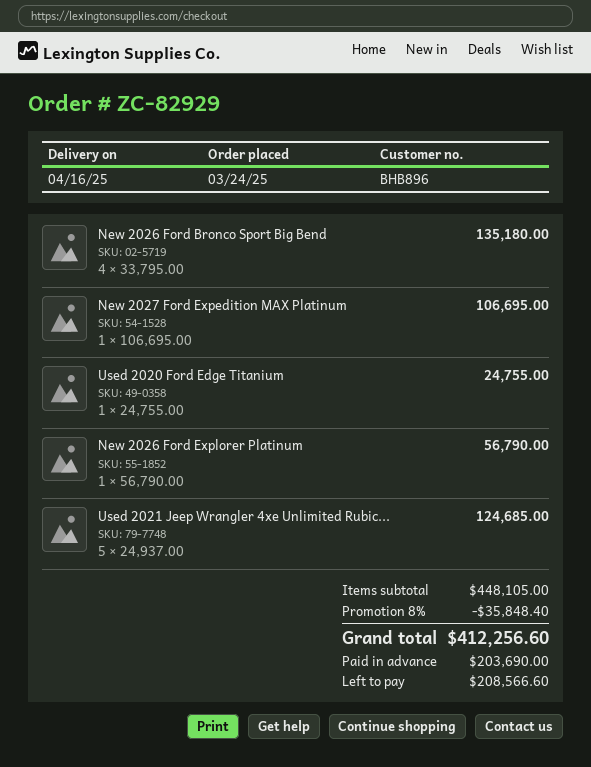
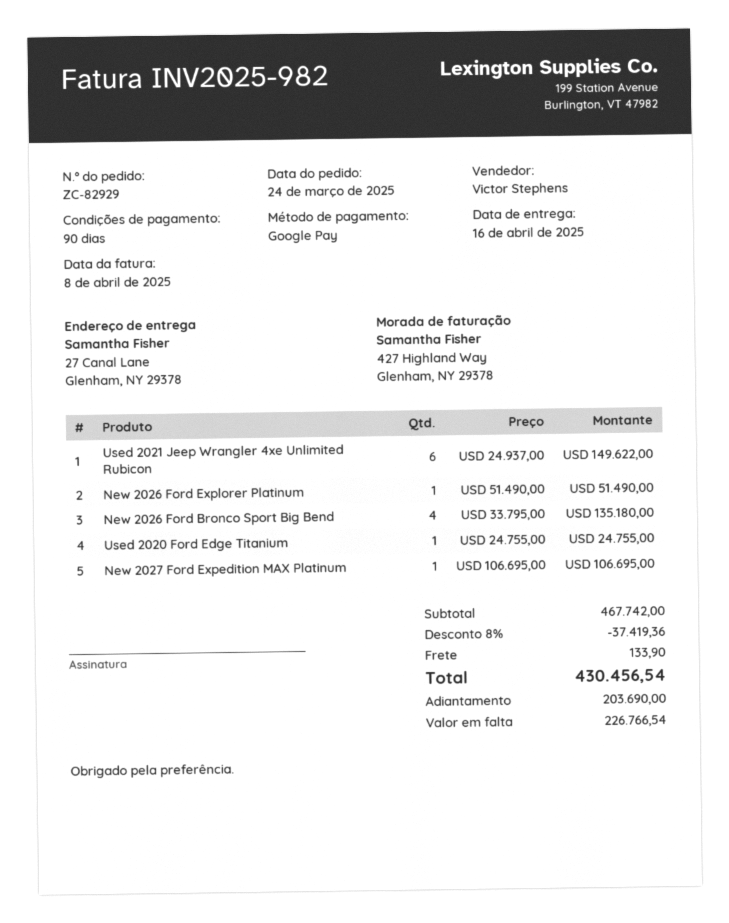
New 2026 Ford Explorer Platinum: 1 x 56790.00 = 56790.00 -> 1 x 51490.00 = 51490.00
Used 2021 Jeep Wrangler 4xe Unlimited Rubic...: 5 x 24937.00 = 124685.00 -> 6 x 24937.00 = 149622.00
subtotal: 448105.00 -> 467742.00
discount: 8% = 35848.40 -> 8% = 37419.36
shipping: none -> 133.90
total: 412256.60 -> 430456.54
balance: 208566.60 -> 226766.54

